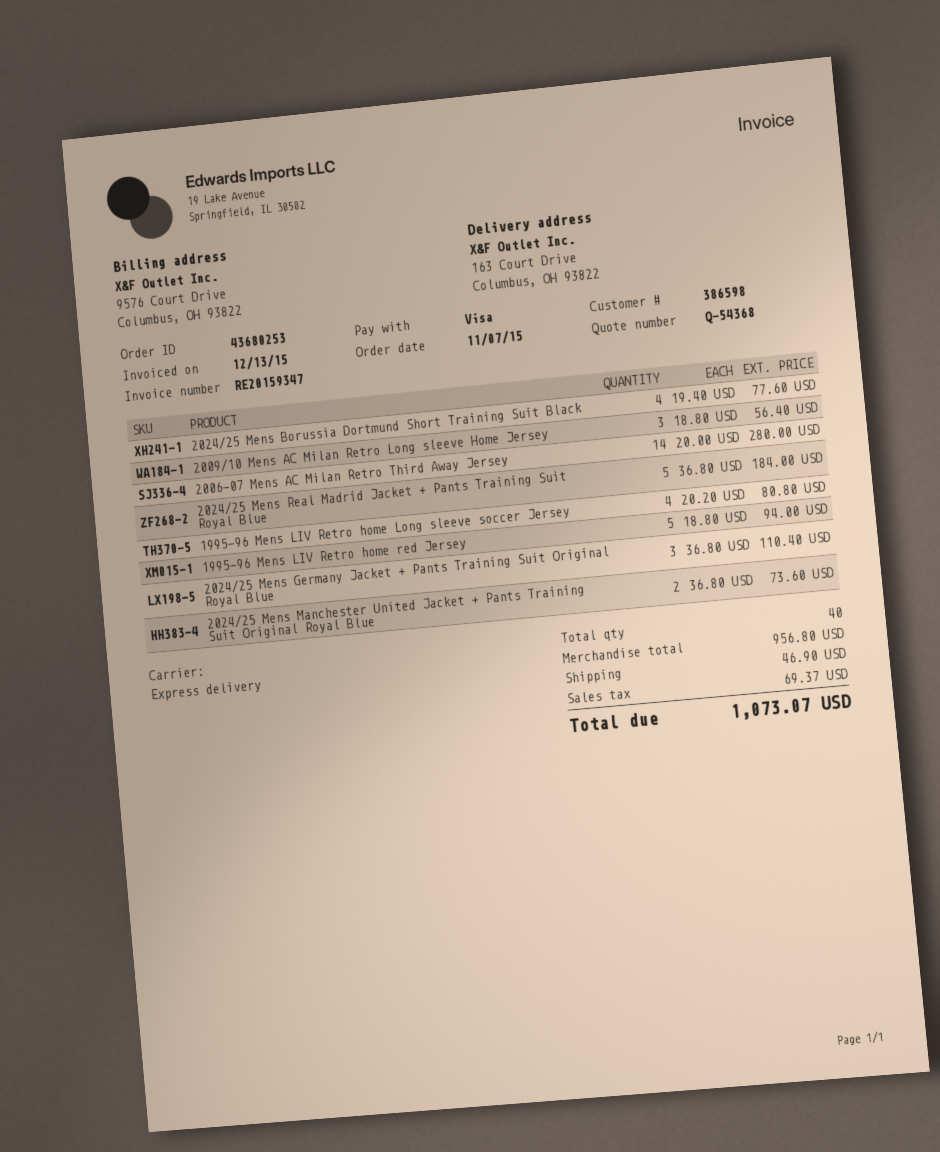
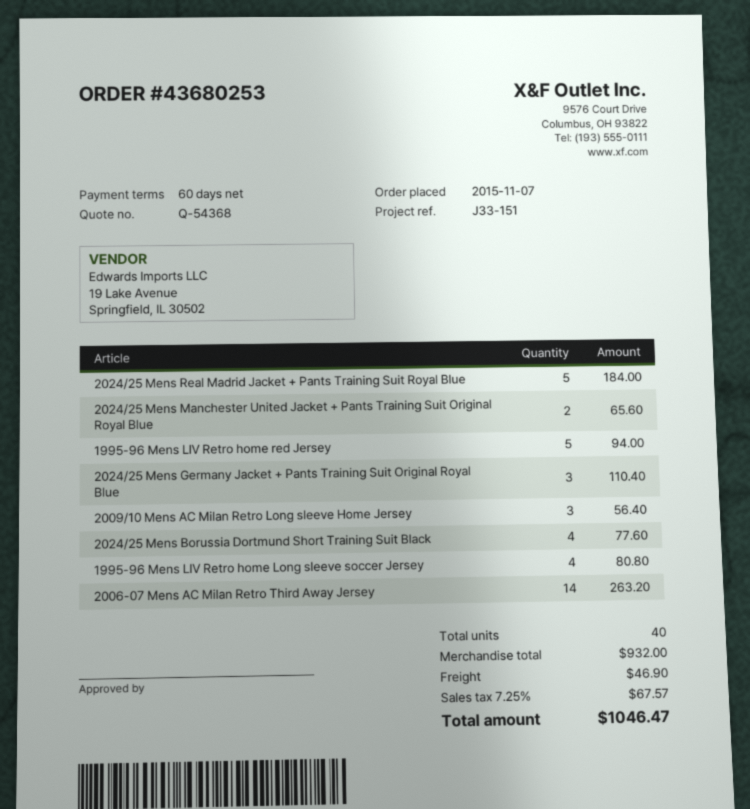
2006-07 Mens AC Milan Retro Third Away Jersey: 14 for 280.00 -> 14 for 263.20
2024/25 Mens Manchester United Jacket + Pants Training Suit Original Royal Blue: 2 for 73.60 -> 2 for 65.60
subtotal: 956.80 -> 932.00
tax: 69.37 -> 67.57
total: 1073.07 -> 1046.47

